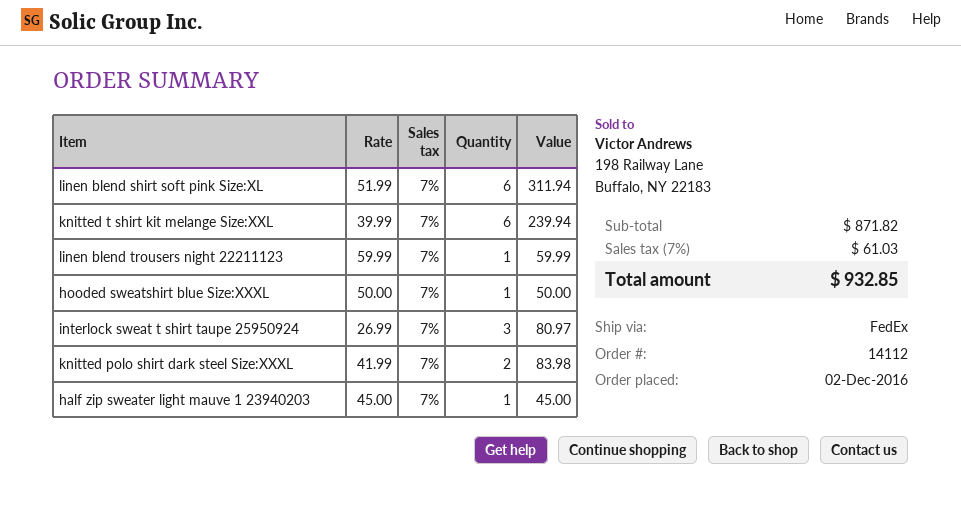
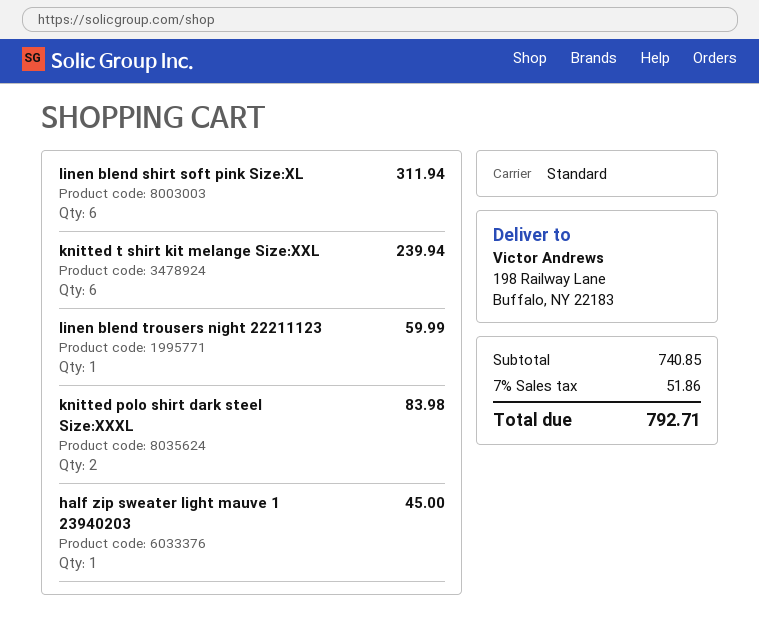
shipping method: FedEx -> standard
hooded sweatshirt blue Size:XXXL: 1 for 50.00 -> none
interlock sweat t shirt taupe 25950924: 3 for 80.97 -> none
subtotal: 871.82 -> 740.85
tax: 7% = 61.03 -> 7% = 51.86
total: 932.85 -> 792.71

